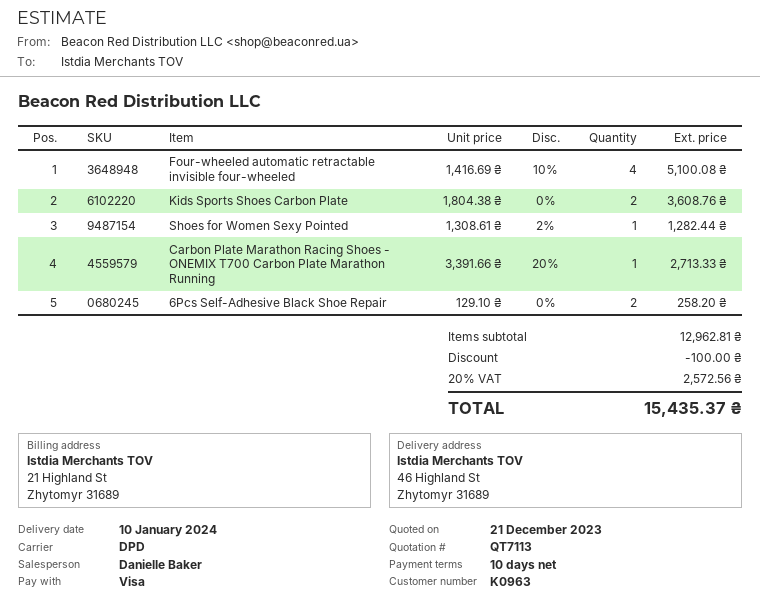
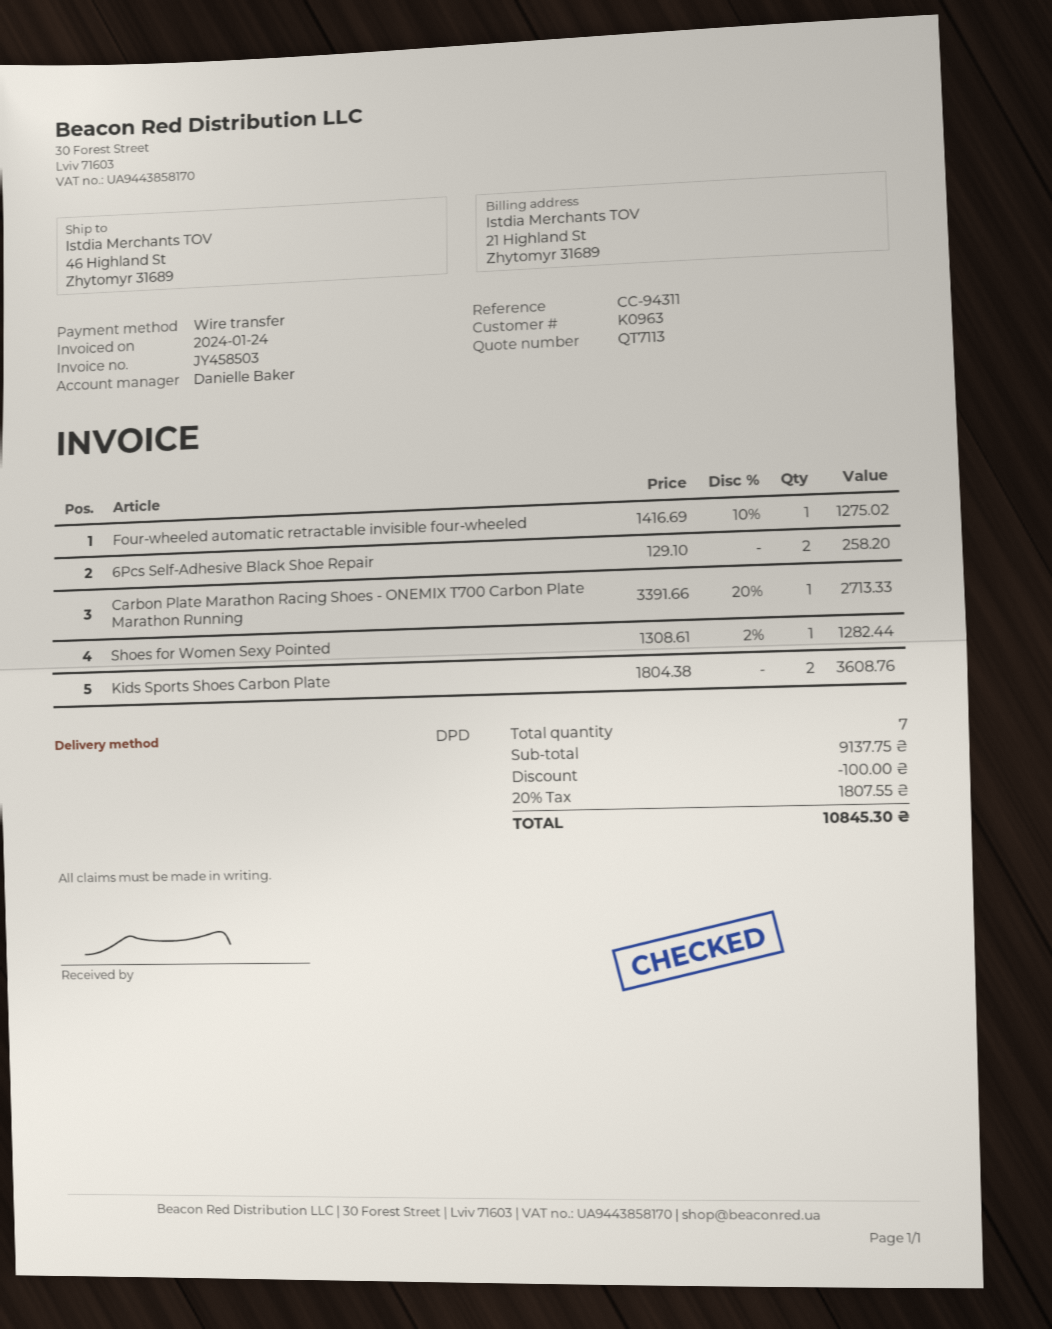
payment method: Visa -> bank transfer
Four-wheeled automatic retractable invisible four-wheeled: 4 x 1416.69 - 10% = 5100.08 -> 1 x 1416.69 - 10% = 1275.02
subtotal: 12962.81 -> 9137.75
tax: 20% = 2572.56 -> 20% = 1807.55
total: 15435.37 -> 10845.30

